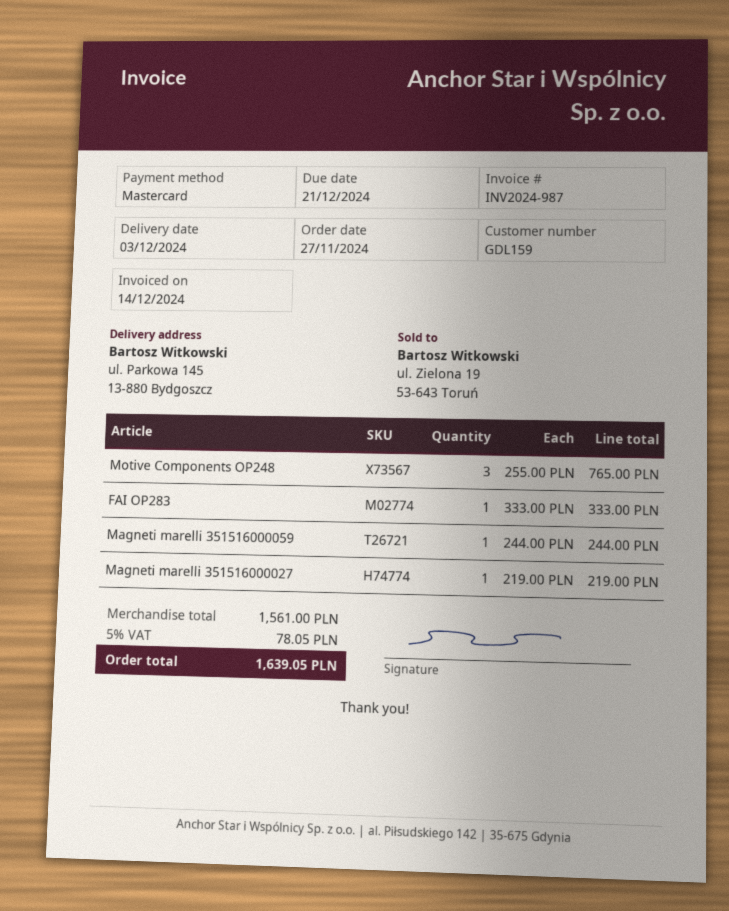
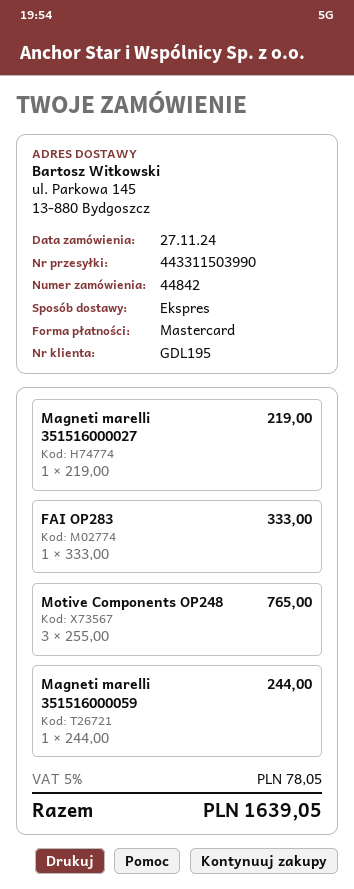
customer number: GDL159 -> GDL195

